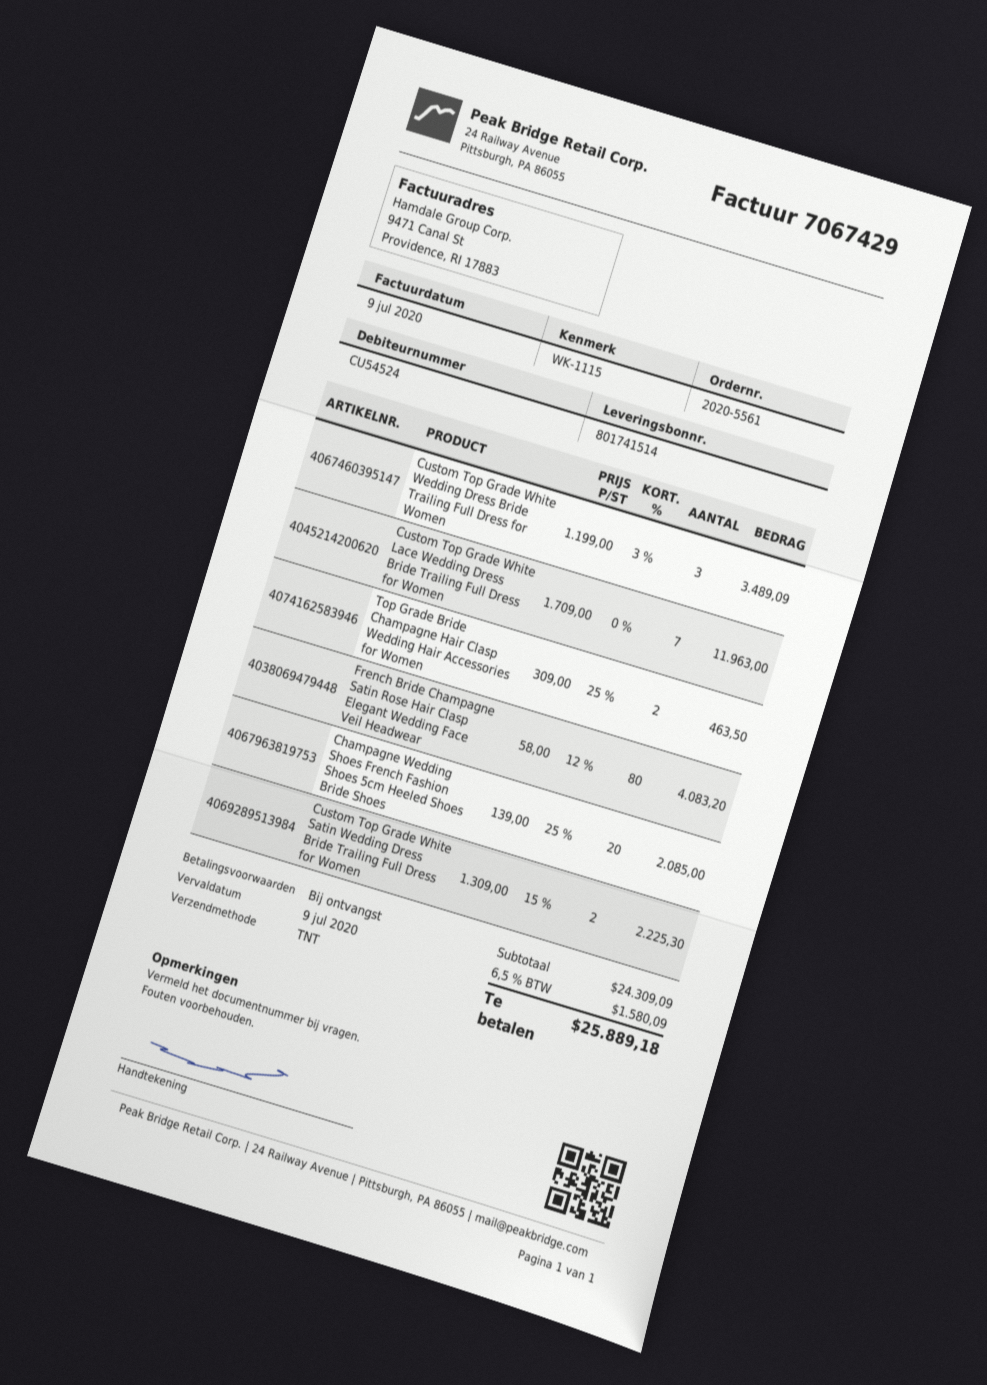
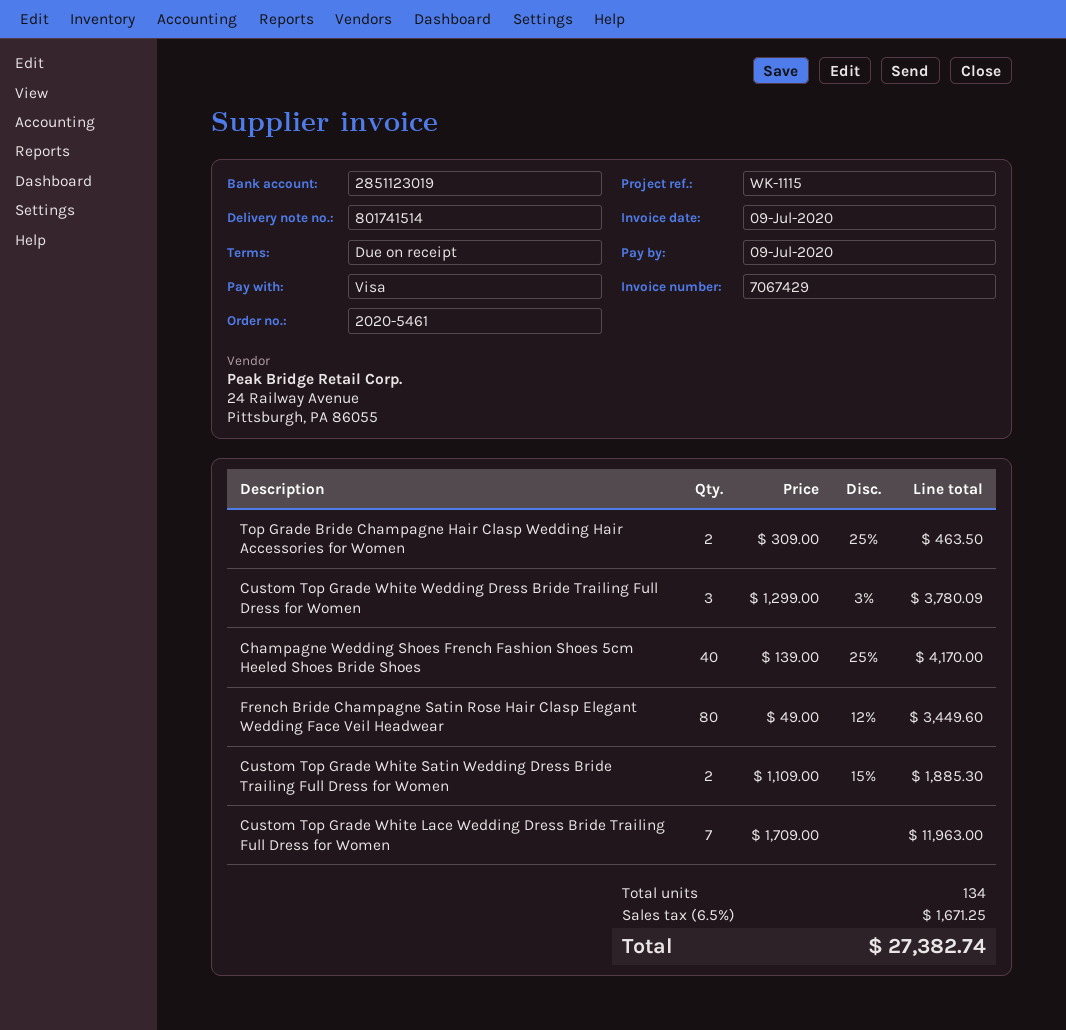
order number: 2020-5561 -> 2020-5461
Custom Top Grade White Wedding Dress Bride Trailing Full Dress for Women: 3 x 1199.00 - 3% = 3489.09 -> 3 x 1299.00 - 3% = 3780.09
French Bride Champagne Satin Rose Hair Clasp Elegant Wedding Face Veil Headwear: 80 x 58.00 - 12% = 4083.20 -> 80 x 49.00 - 12% = 3449.60
Champagne Wedding Shoes French Fashion Shoes 5cm Heeled Shoes Bride Shoes: 20 x 139.00 - 25% = 2085.00 -> 40 x 139.00 - 25% = 4170.00
Custom Top Grade White Satin Wedding Dress Bride Trailing Full Dress for Women: 2 x 1309.00 - 15% = 2225.30 -> 2 x 1109.00 - 15% = 1885.30
tax: 6.5% = 1580.09 -> 6.5% = 1671.25
total: 25889.18 -> 27382.74

